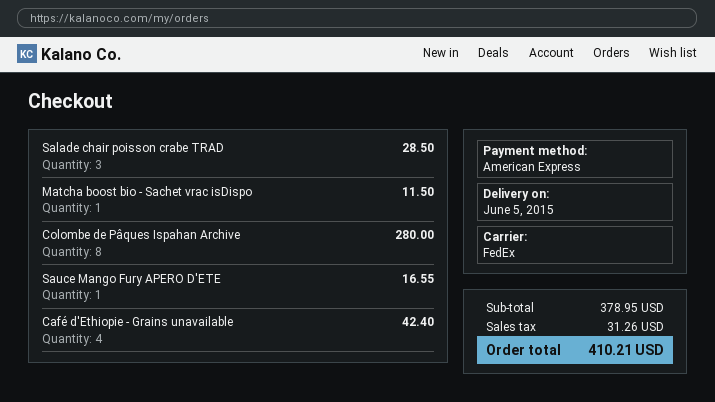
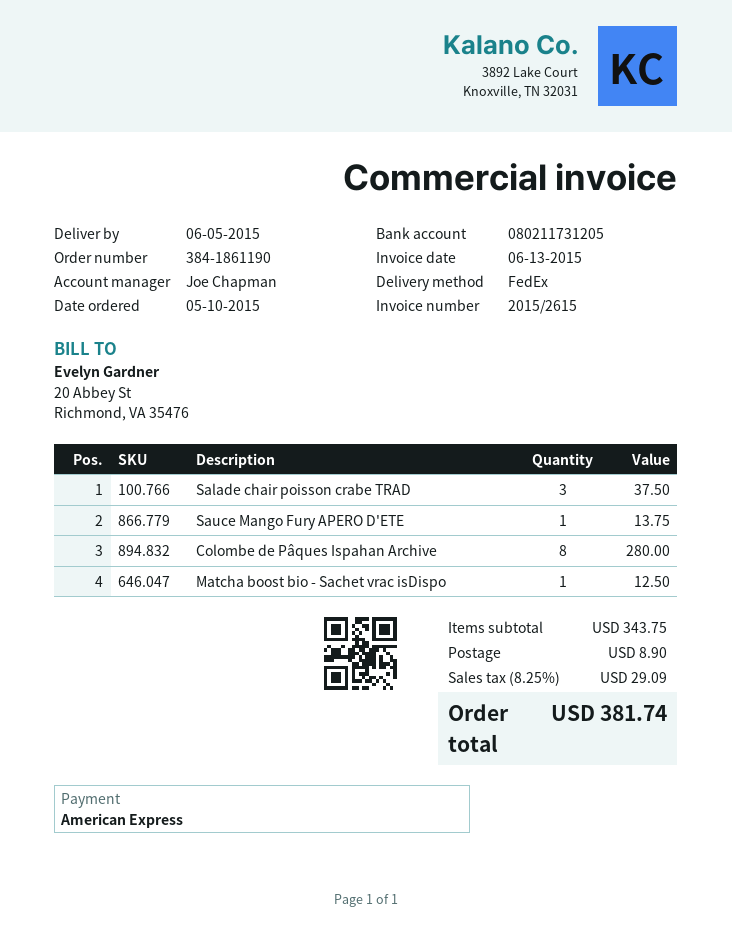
Salade chair poisson crabe TRAD: 3 for 28.50 -> 3 for 37.50
Matcha boost bio - Sachet vrac isDispo: 1 for 11.50 -> 1 for 12.50
Sauce Mango Fury APERO D'ETE: 1 for 16.55 -> 1 for 13.75
Café d'Ethiopie - Grains unavailable: 4 for 42.40 -> none
subtotal: 378.95 -> 343.75
shipping: none -> 8.90
tax: 31.26 -> 29.09
total: 410.21 -> 381.74

